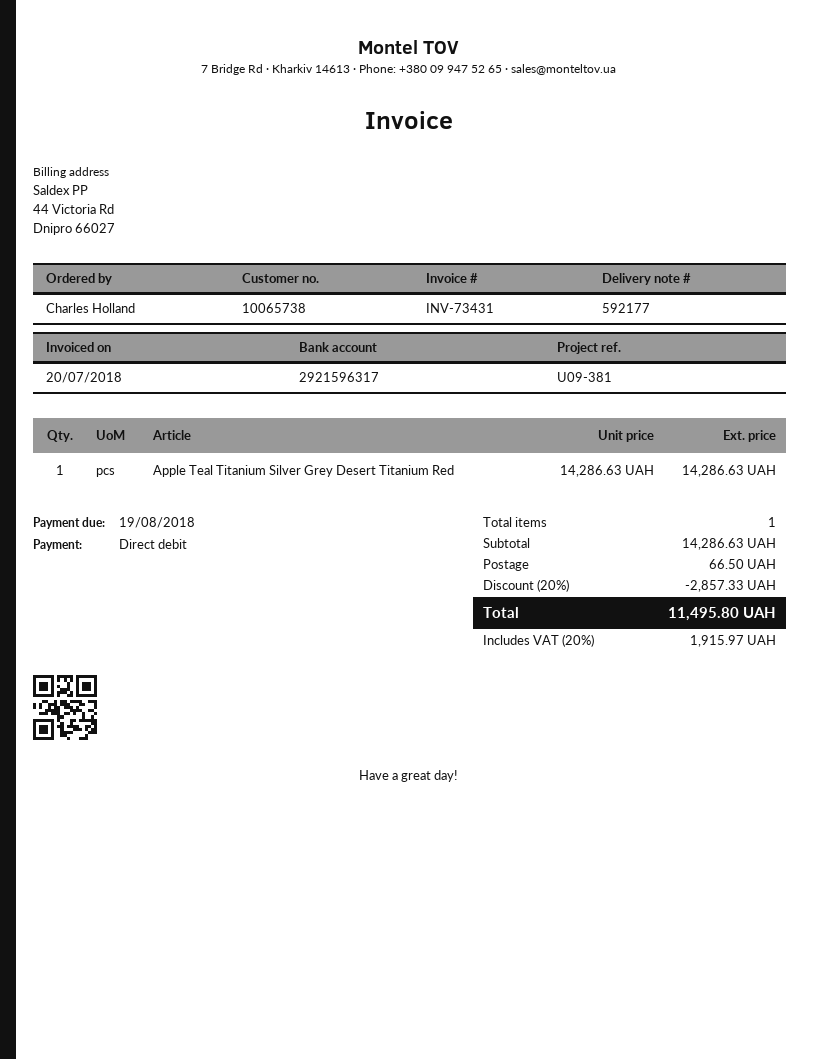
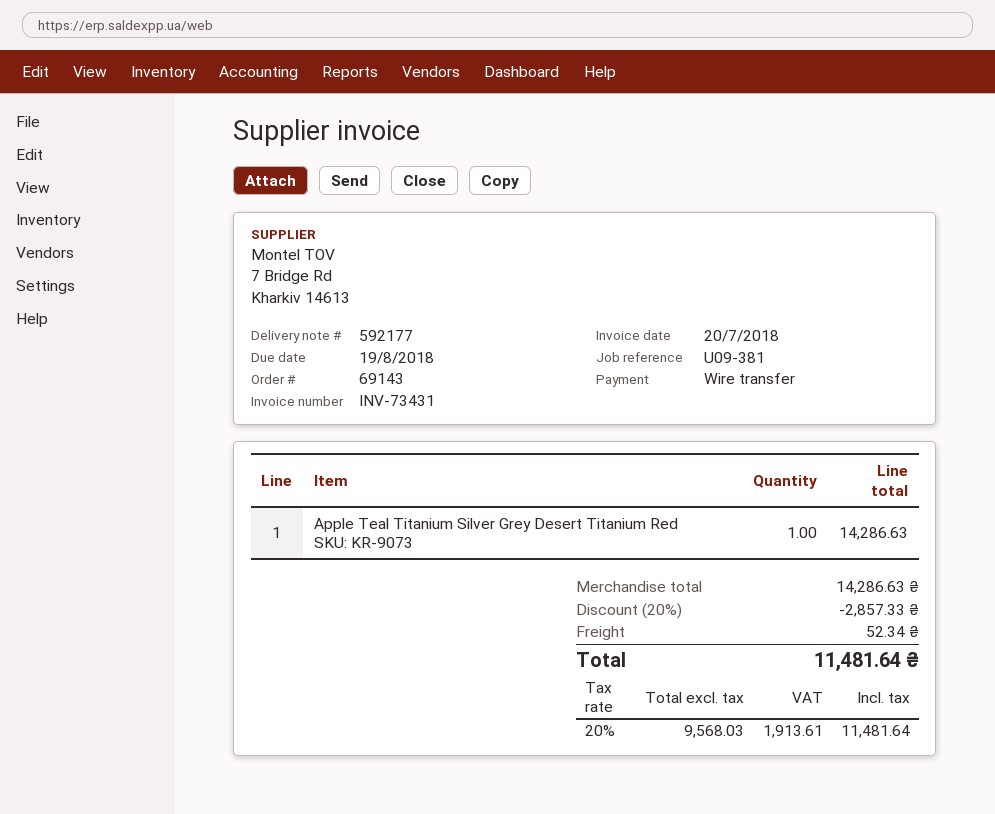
payment method: direct debit -> bank transfer
shipping: 66.50 -> 52.34
tax: 20% = 1915.97 -> 20% = 1913.61
total: 11495.80 -> 11481.64

